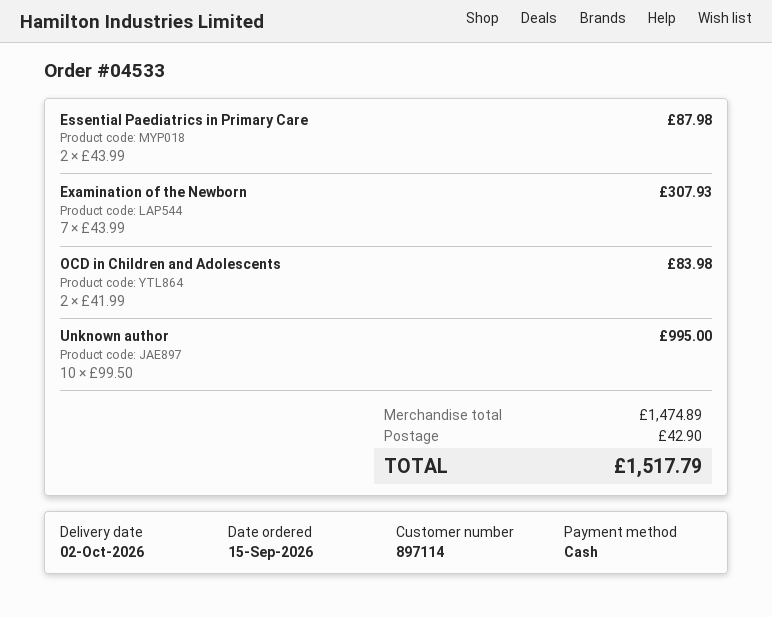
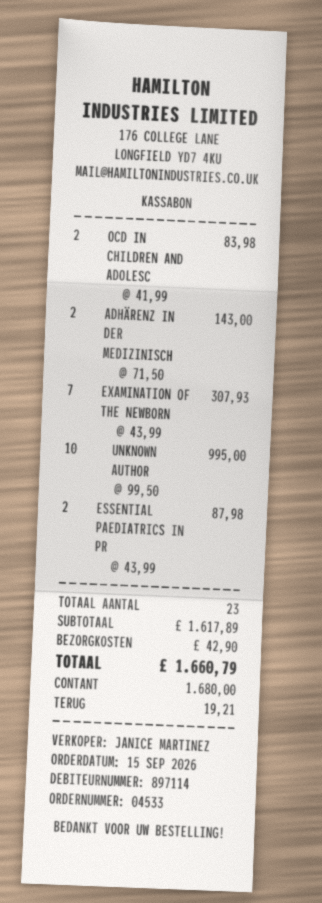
ADHÄRENZ IN DER MEDIZINISCH: none -> 2 x 71.50 = 143.00
subtotal: 1474.89 -> 1617.89
total: 1517.79 -> 1660.79

